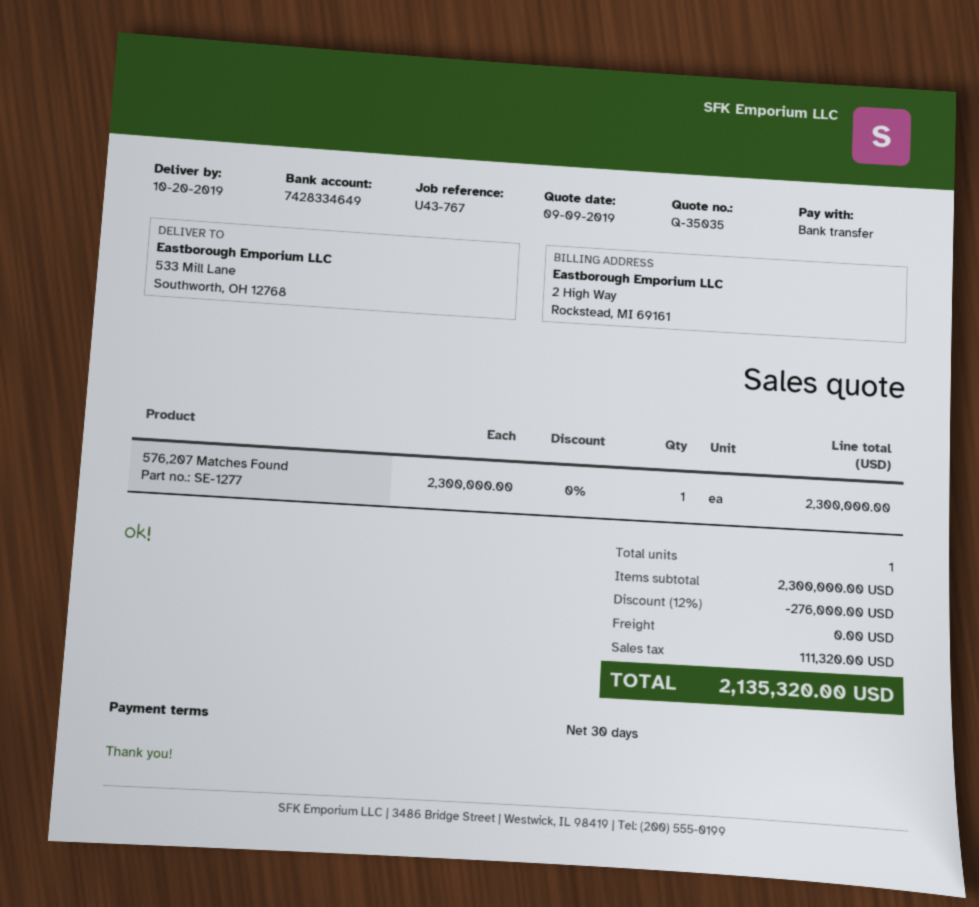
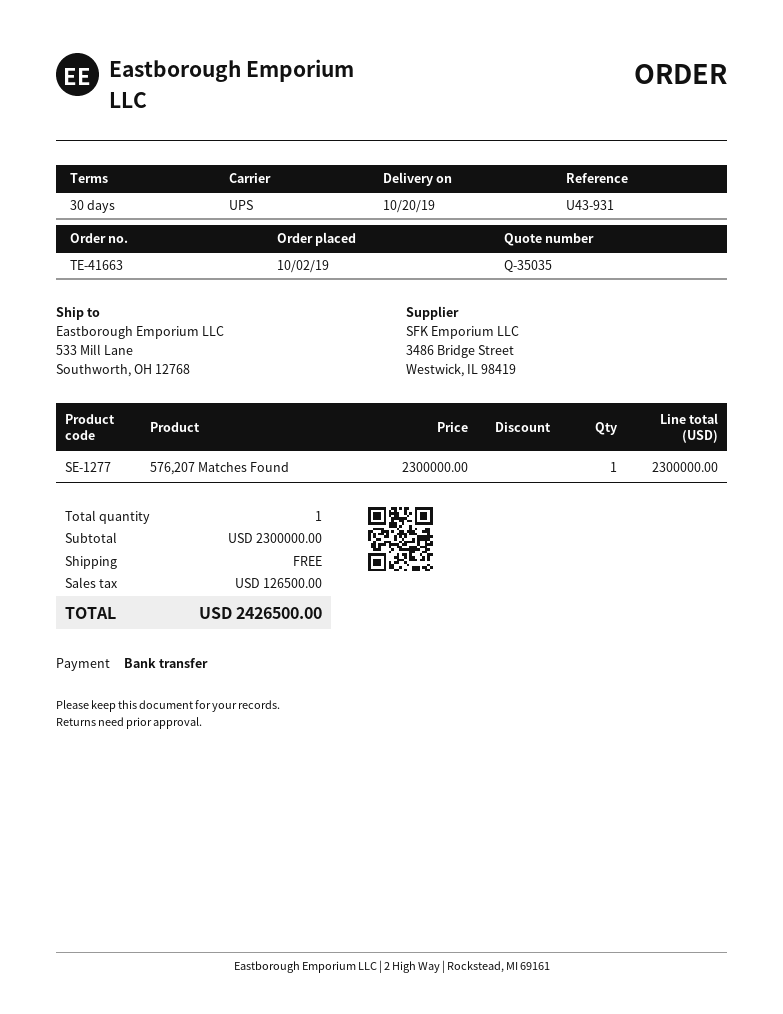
reference: U43-767 -> U43-931
discount: 12% = 276000.00 -> none
tax: 111320.00 -> 126500.00
total: 2135320.00 -> 2426500.00

